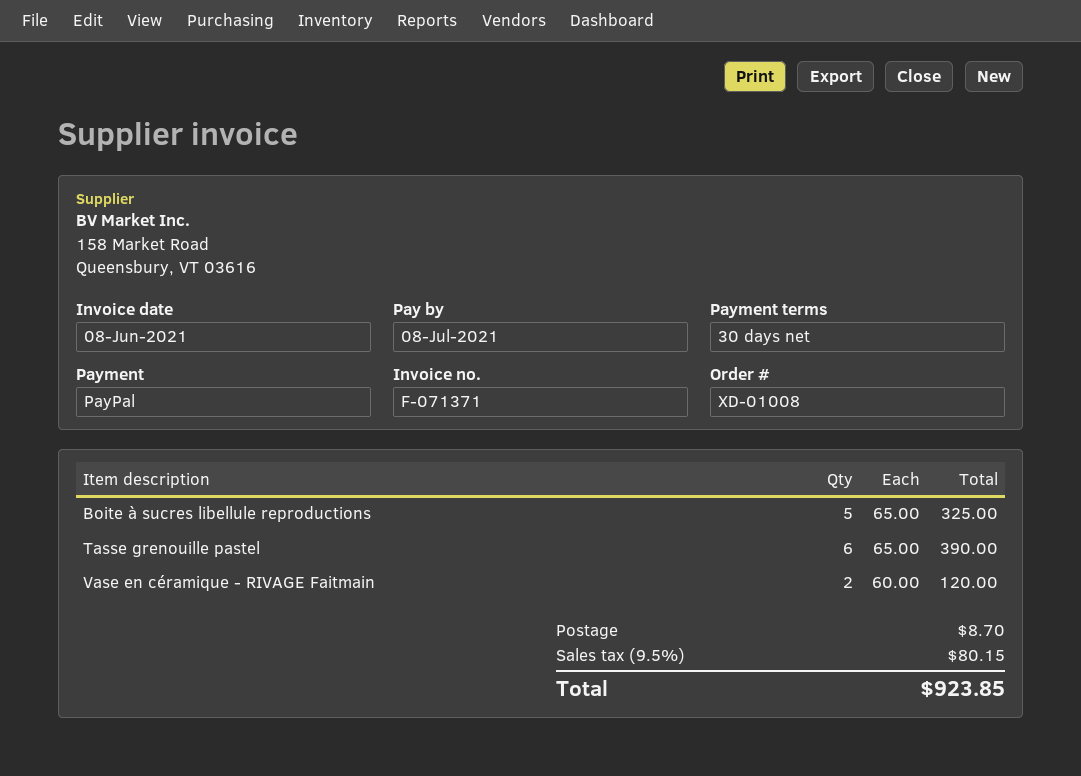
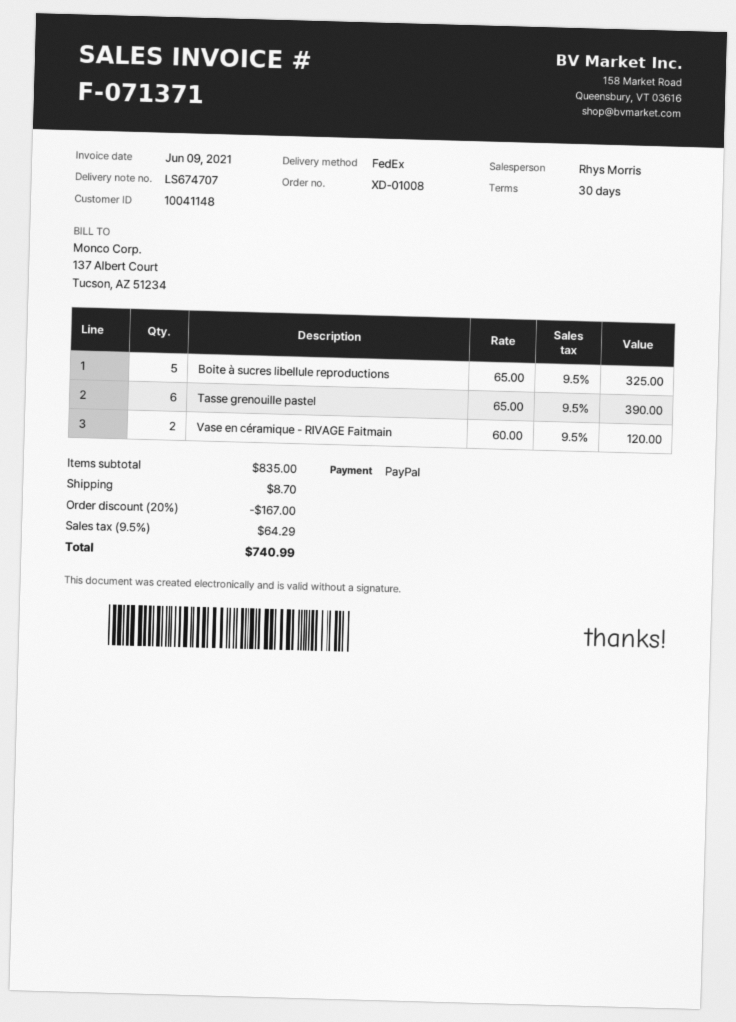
invoice date: 2021-06-08 -> 2021-06-09
discount: none -> 20% = 167.00
tax: 9.5% = 80.15 -> 9.5% = 64.29
total: 923.85 -> 740.99

